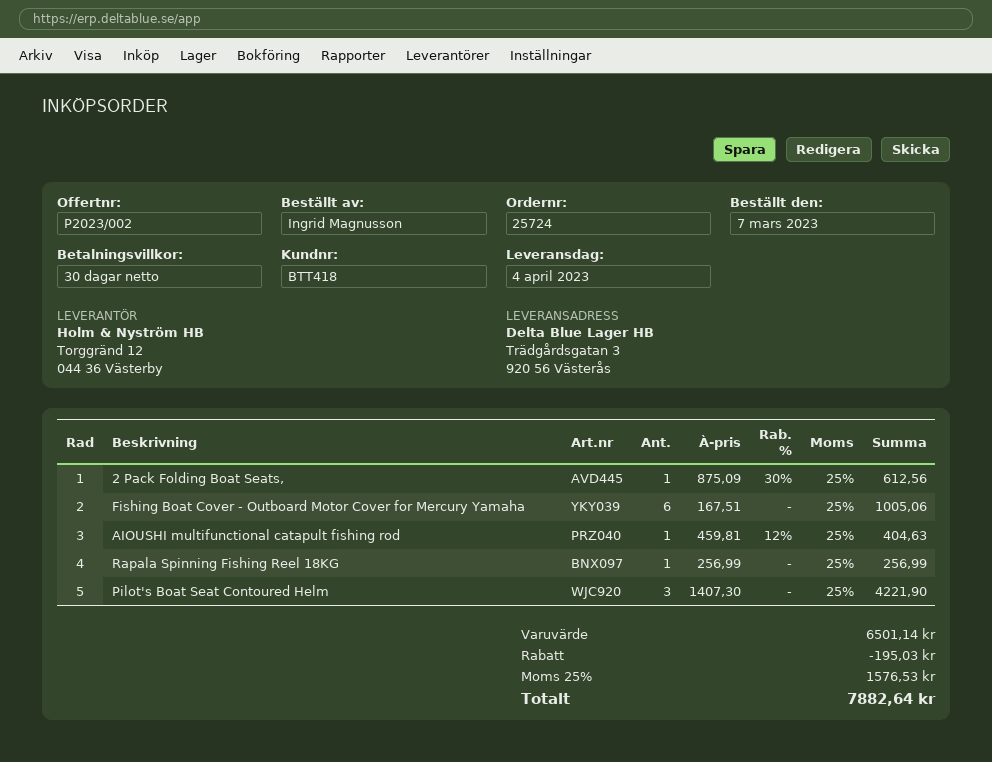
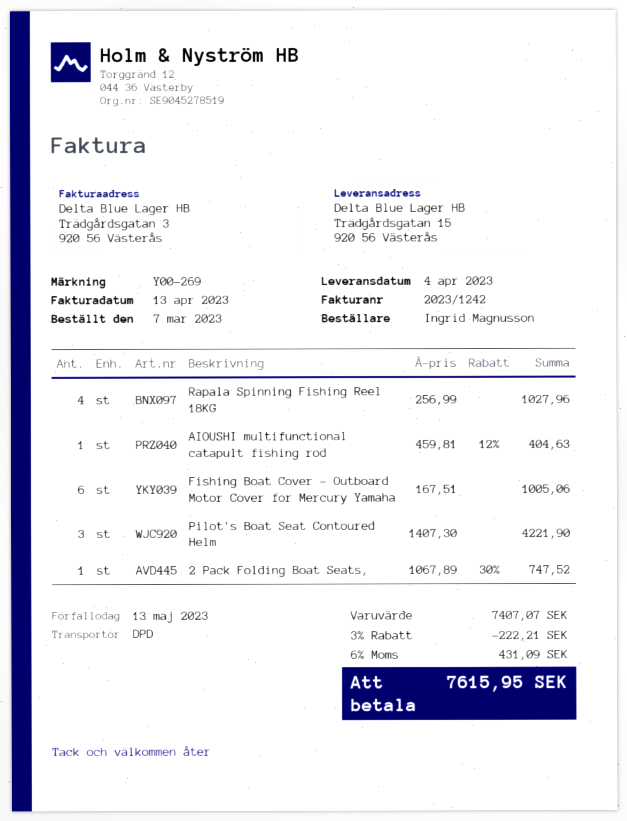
ship to: Trädgårdsgatan 3, 920 56 Västerås -> Trädgårdsgatan 15, 920 56 Västerås
2 Pack Folding Boat Seats,: 1 x 875.09 - 30% = 612.56 -> 1 x 1067.89 - 30% = 747.52
Rapala Spinning Fishing Reel 18KG: 1 x 256.99 = 256.99 -> 4 x 256.99 = 1027.96
subtotal: 6501.14 -> 7407.07
discount: 195.03 -> 222.21
tax: 25% = 1576.53 -> 6% = 431.09
total: 7882.64 -> 7615.95

